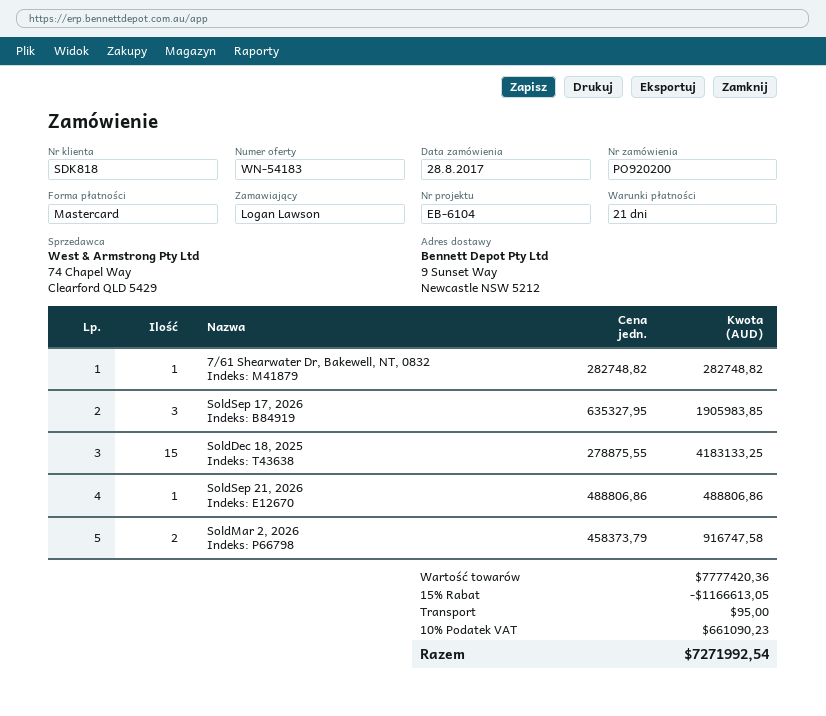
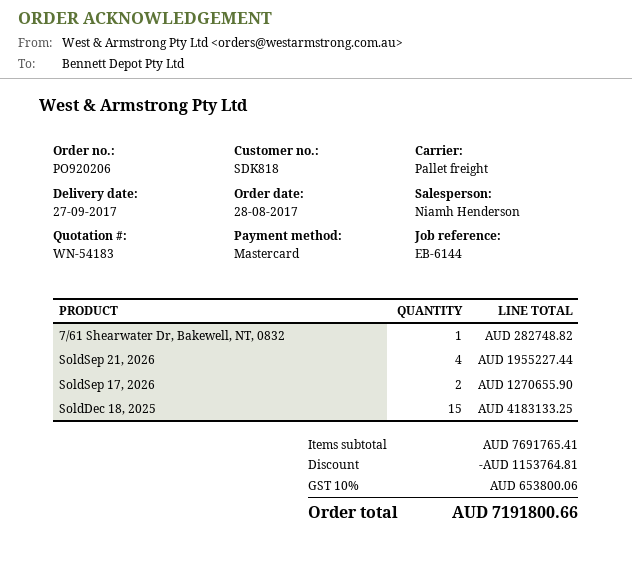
order number: PO920200 -> PO920206
reference: EB-6104 -> EB-6144
SoldSep 17, 2026: 3 for 1905983.85 -> 2 for 1270655.90
SoldSep 21, 2026: 1 for 488806.86 -> 4 for 1955227.44
SoldMar 2, 2026: 2 for 916747.58 -> none
subtotal: 7777420.36 -> 7691765.41
discount: 1166613.05 -> 1153764.81
shipping: 95.00 -> none
tax: 10% = 661090.23 -> 10% = 653800.06
total: 7271992.54 -> 7191800.66

